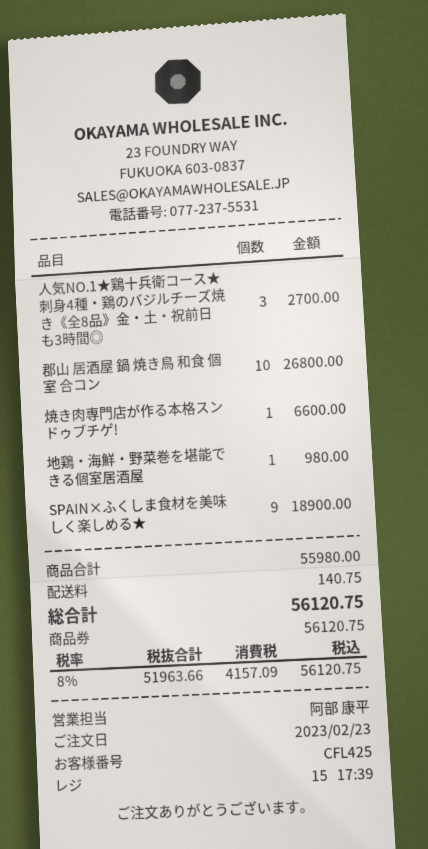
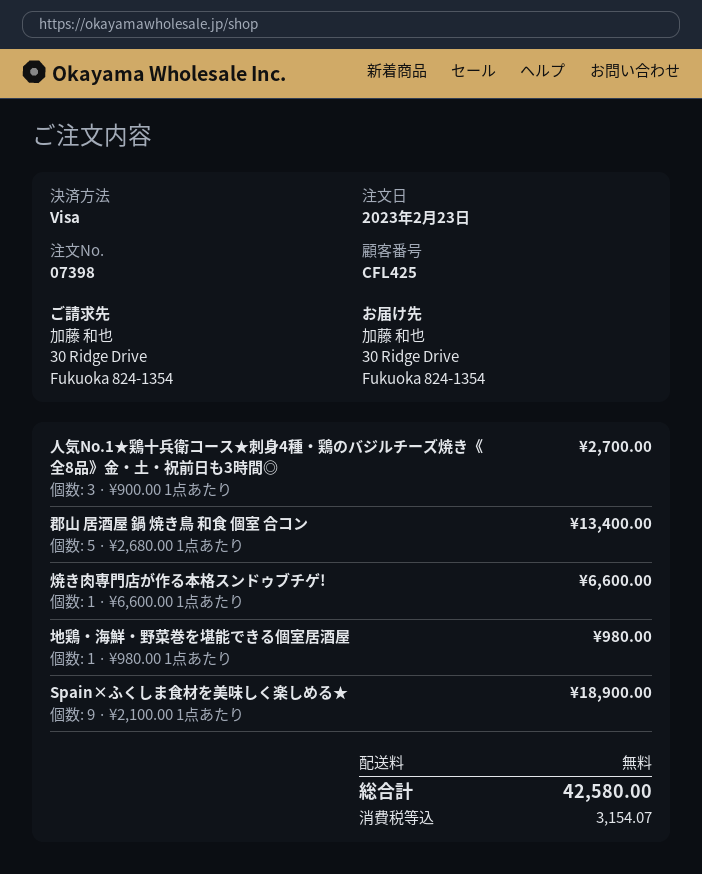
payment method: gift card -> Visa
郡山 居酒屋 鍋 焼き鳥 和食 個室 合コン: 10 for 26800.00 -> 5 for 13400.00
shipping: 140.75 -> 0.00
tax: 4157.09 -> 3154.07
total: 56120.75 -> 42580.00

